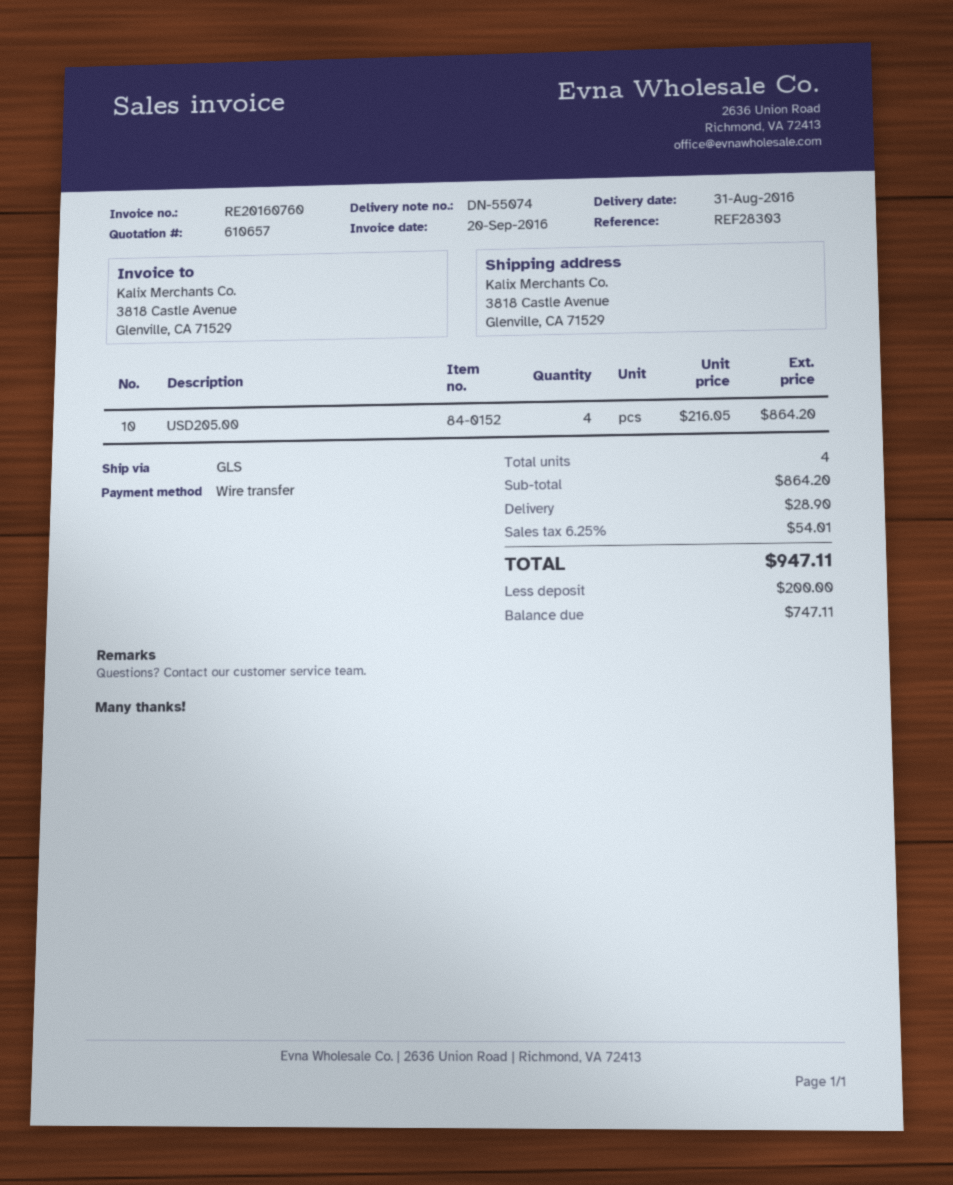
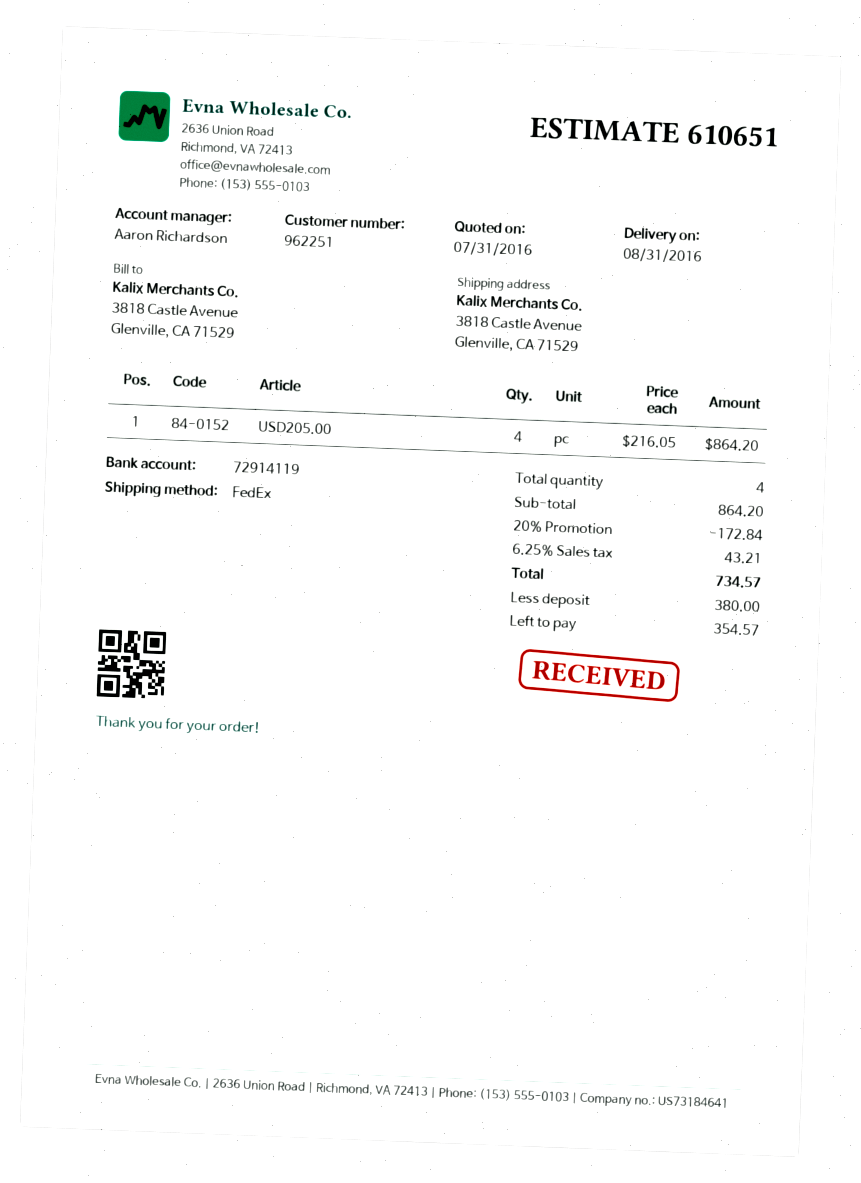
quote number: 610657 -> 610651
shipping method: GLS -> FedEx
discount: none -> 20% = 172.84
shipping: 28.90 -> none
tax: 6.25% = 54.01 -> 6.25% = 43.21
total: 947.11 -> 734.57
deposit: 200.00 -> 380.00
balance: 747.11 -> 354.57

